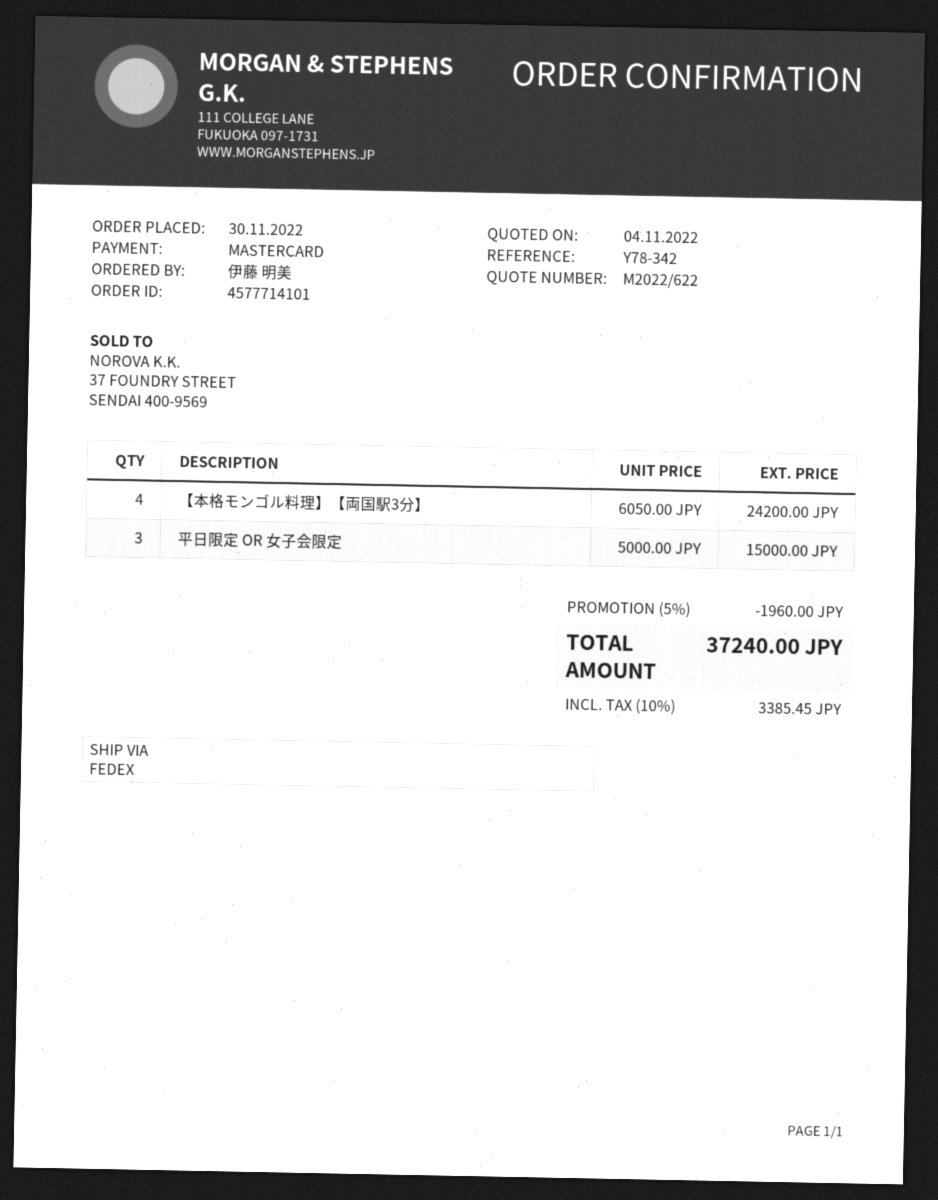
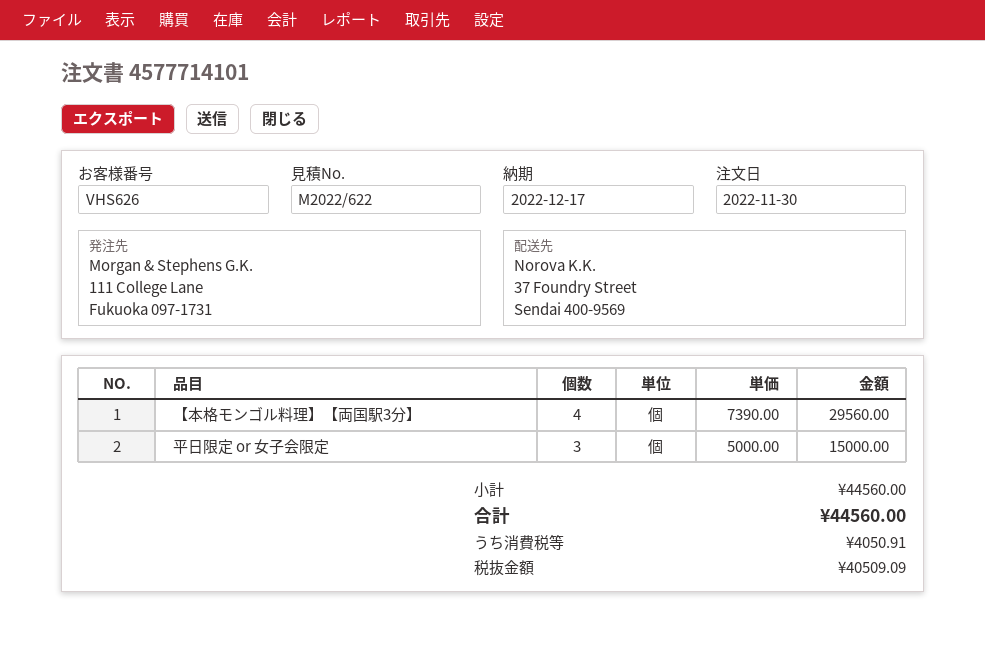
【本格モンゴル料理】【両国駅3分】: 4 x 6050.00 = 24200.00 -> 4 x 7390.00 = 29560.00
discount: 5% = 1960.00 -> none
tax: 3385.45 -> 4050.91
total: 37240.00 -> 44560.00

